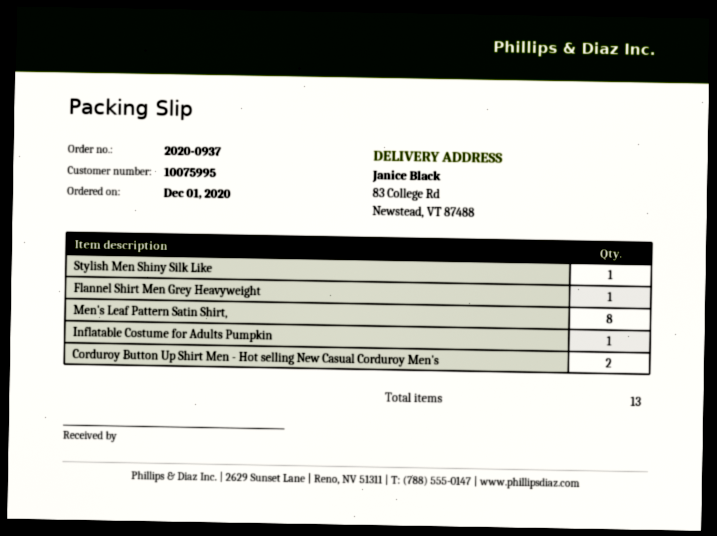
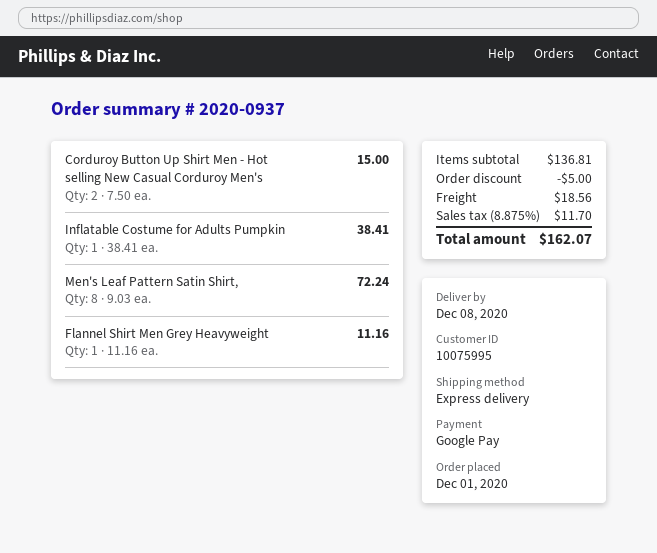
Stylish Men Shiny Silk Like: 1 -> none

